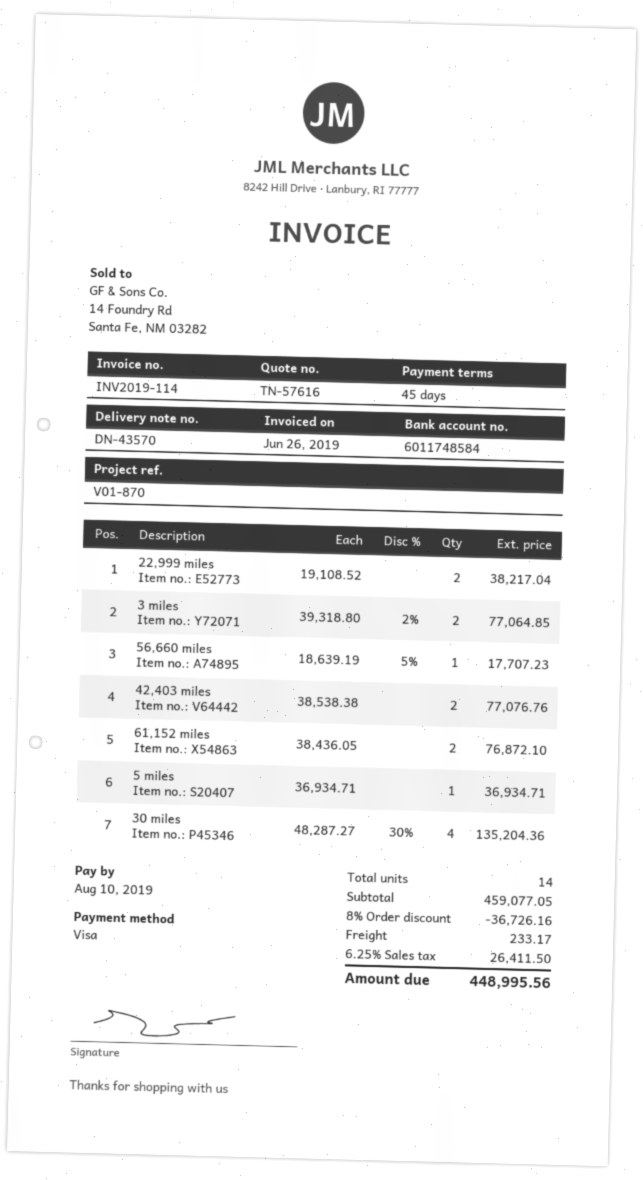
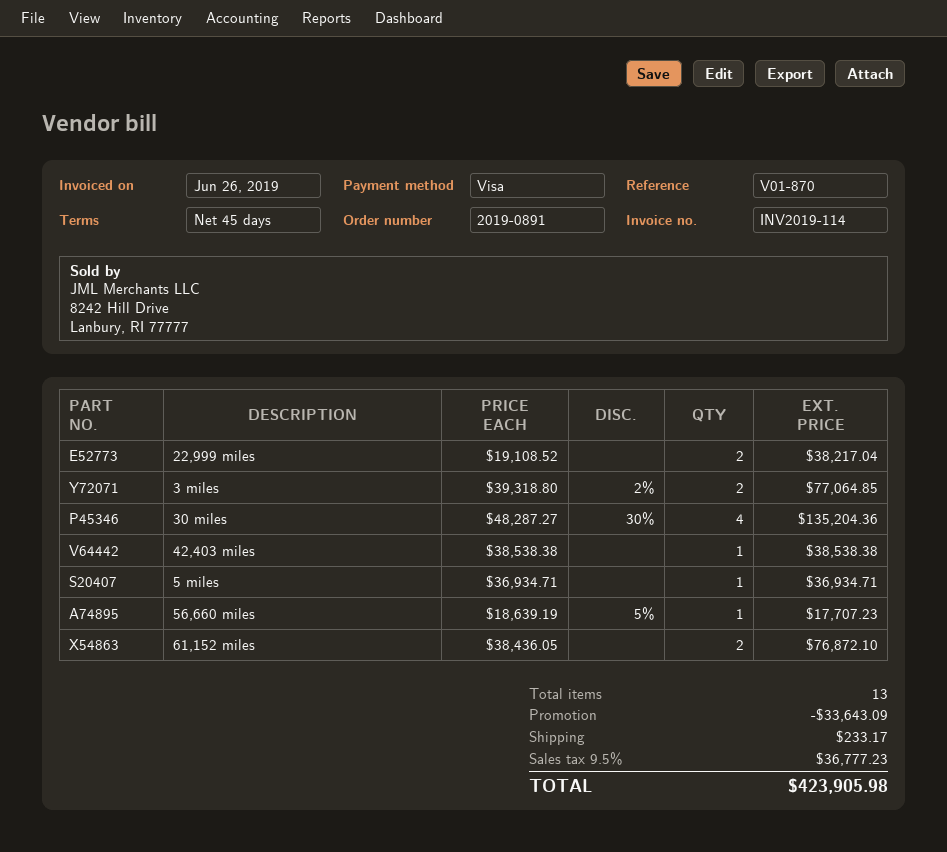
42,403 miles: 2 x 38538.38 = 77076.76 -> 1 x 38538.38 = 38538.38
total quantity: 14 -> 13
discount: 36726.16 -> 33643.09
tax: 6.25% = 26411.50 -> 9.5% = 36777.23
total: 448995.56 -> 423905.98

